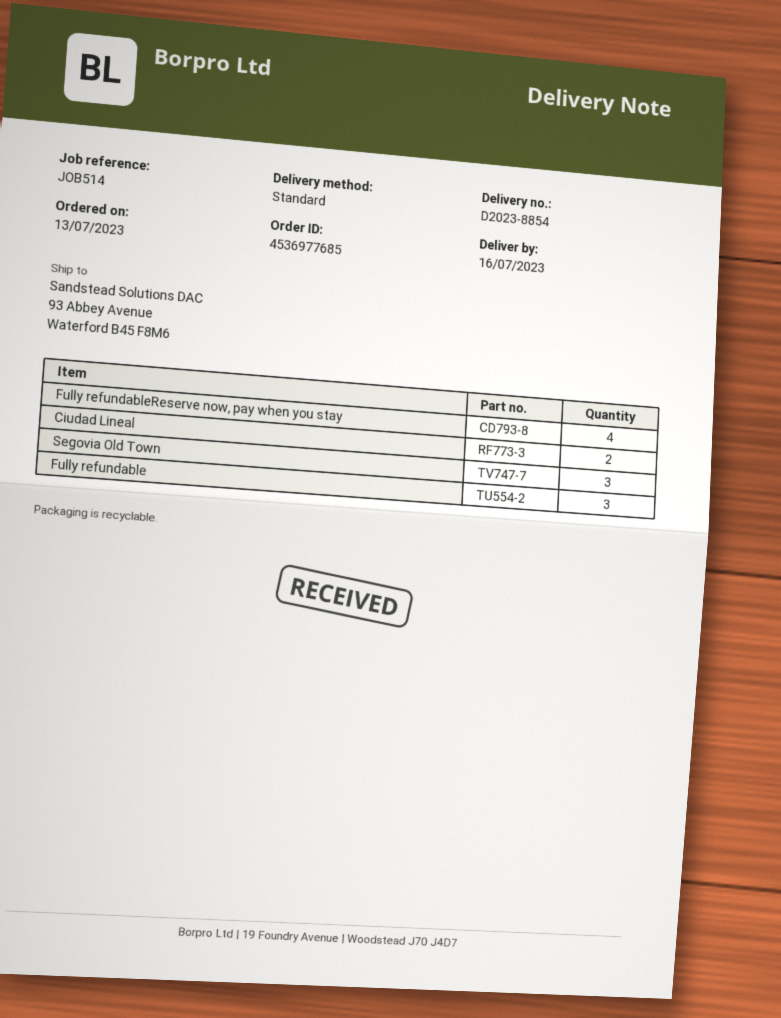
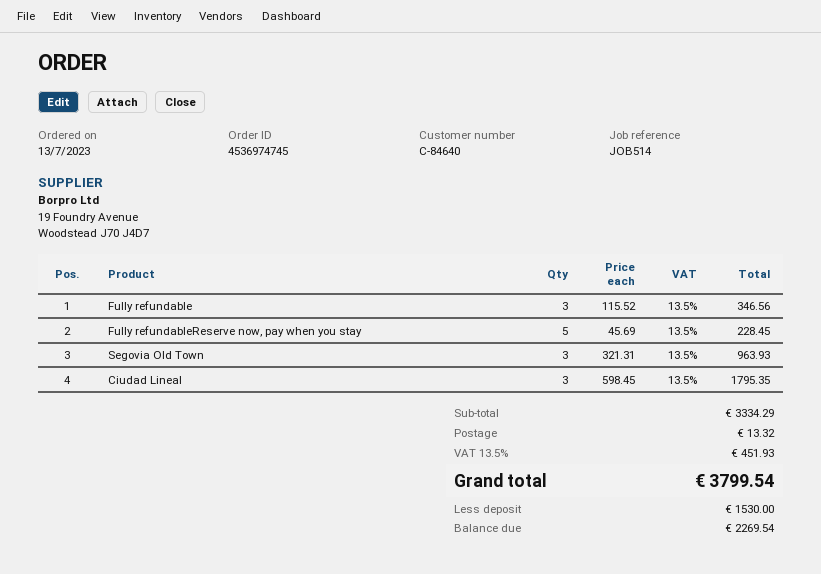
order number: 4536977685 -> 4536974745
Fully refundableReserve now, pay when you stay: 4 -> 5
Ciudad Lineal: 2 -> 3

